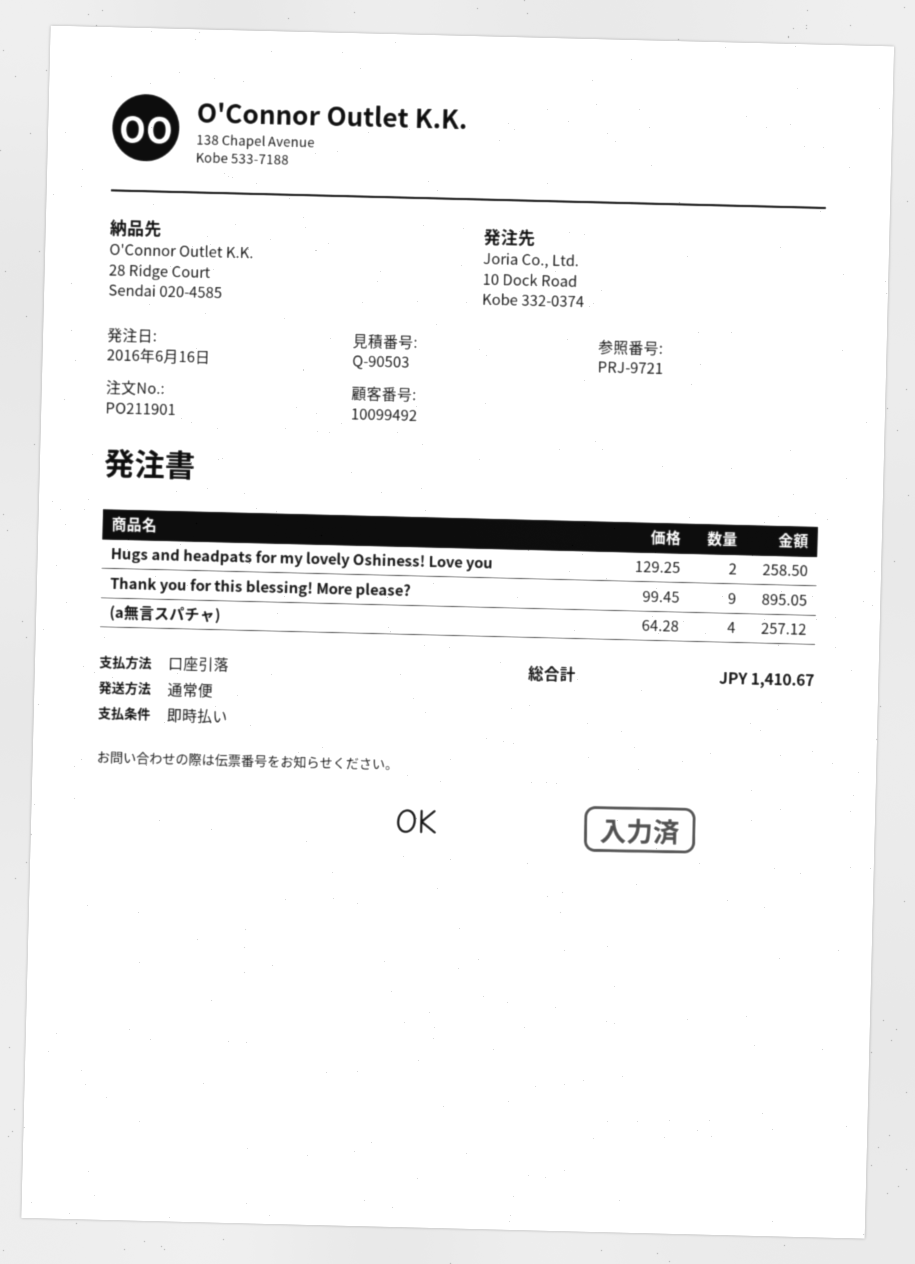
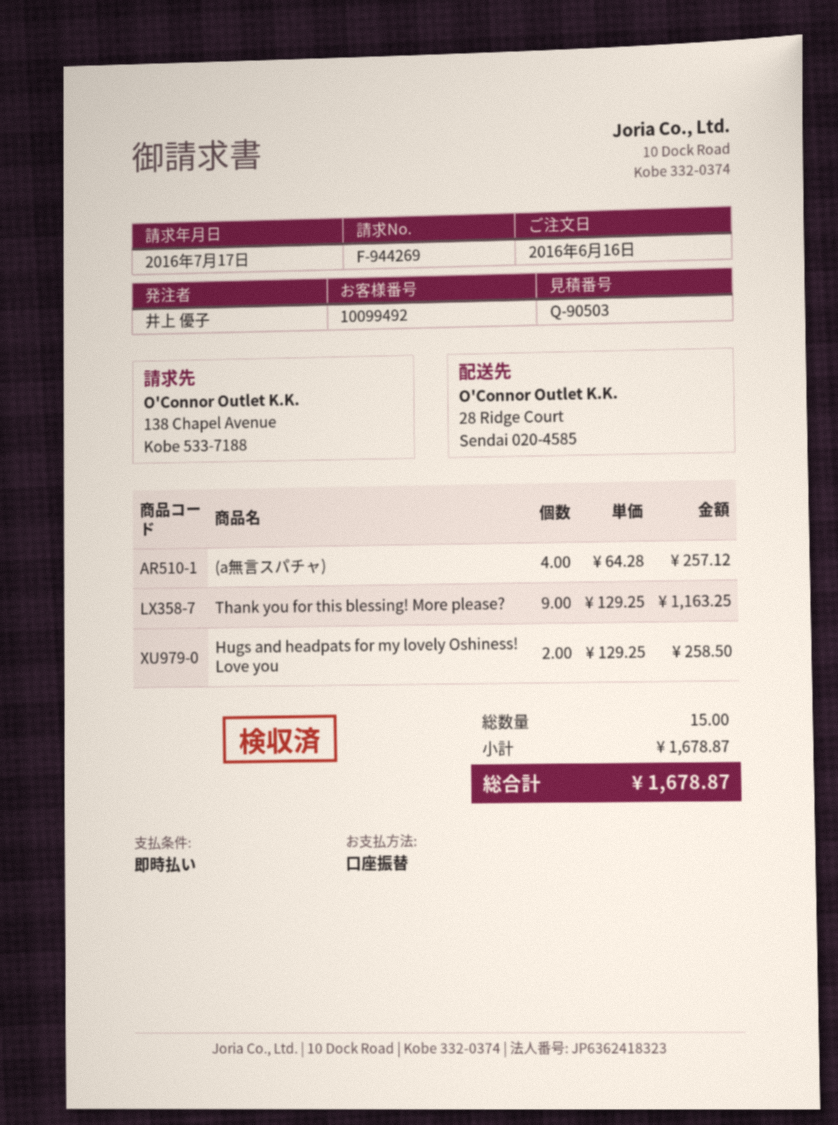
Thank you for this blessing! More please?: 9 x 99.45 = 895.05 -> 9 x 129.25 = 1163.25
total: 1410.67 -> 1678.87

